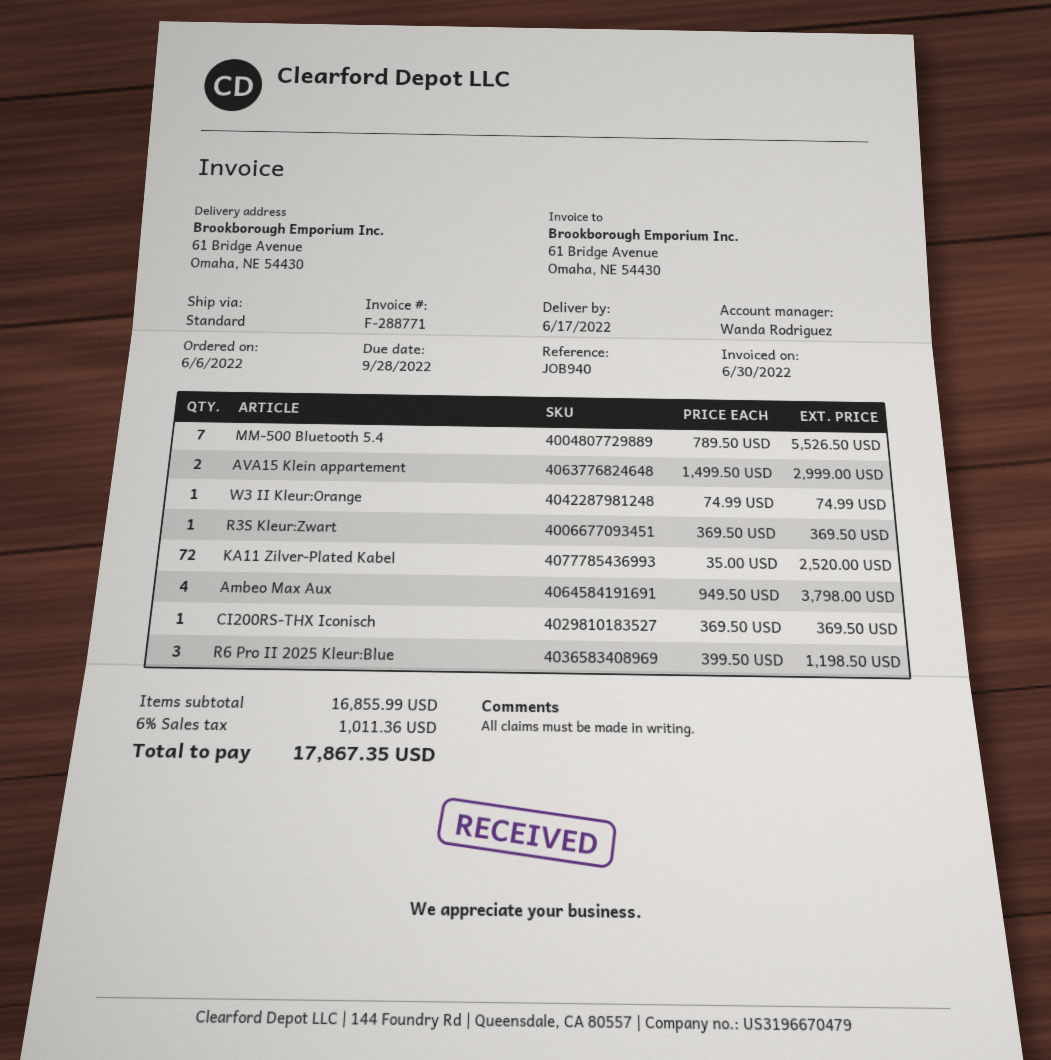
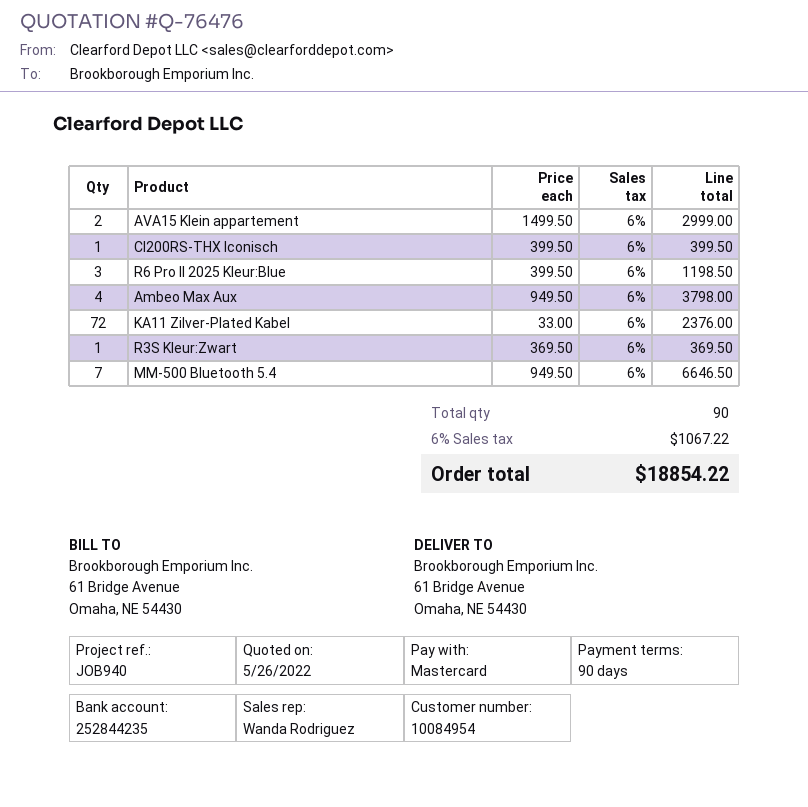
MM-500 Bluetooth 5.4: 7 x 789.50 = 5526.50 -> 7 x 949.50 = 6646.50
W3 II Kleur:Orange: 1 x 74.99 = 74.99 -> none
KA11 Zilver-Plated Kabel: 72 x 35.00 = 2520.00 -> 72 x 33.00 = 2376.00
CI200RS-THX Iconisch: 1 x 369.50 = 369.50 -> 1 x 399.50 = 399.50
tax: 6% = 1011.36 -> 6% = 1067.22
total: 17867.35 -> 18854.22

